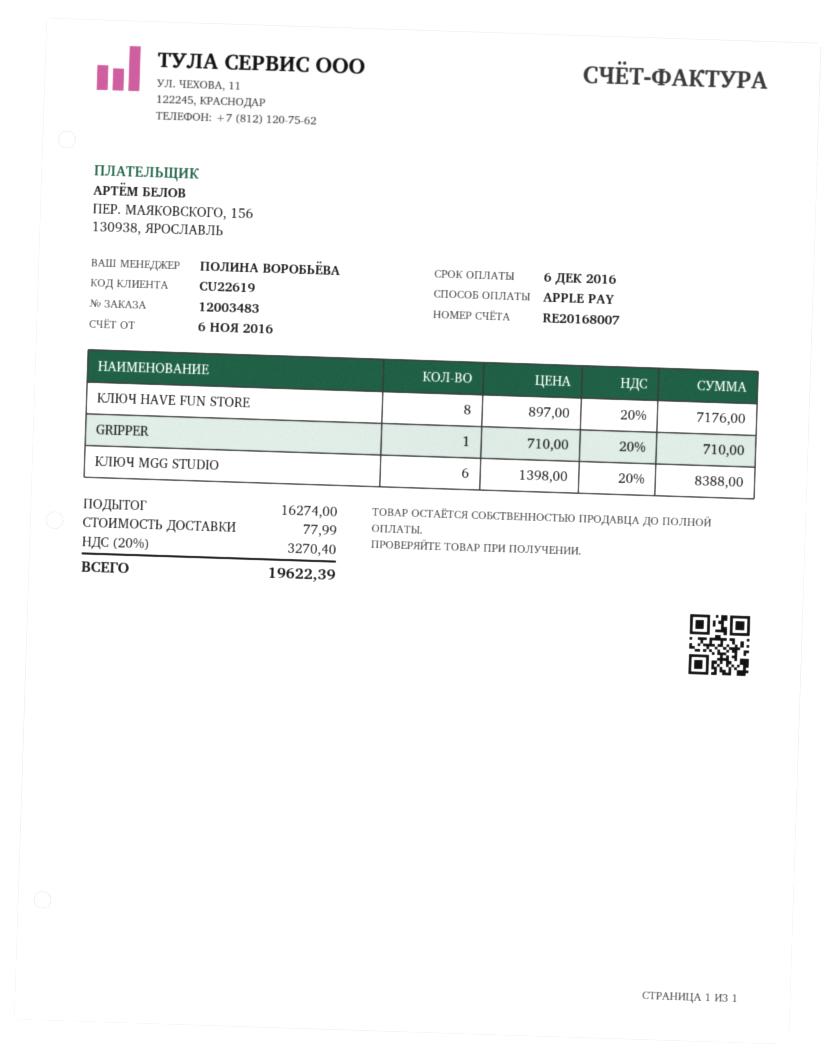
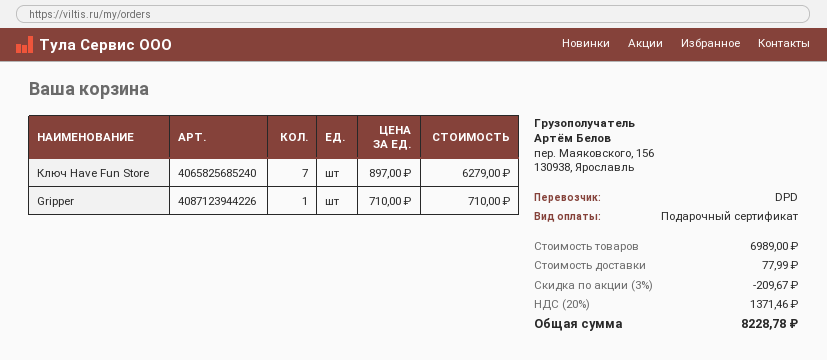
payment method: Apple Pay -> gift card
КЛЮЧ HAVE FUN STORE: 8 x 897.00 = 7176.00 -> 7 x 897.00 = 6279.00
КЛЮЧ MGG STUDIO: 6 x 1398.00 = 8388.00 -> none
subtotal: 16274.00 -> 6989.00
discount: none -> 3% = 209.67
tax: 20% = 3270.40 -> 20% = 1371.46
total: 19622.39 -> 8228.78

